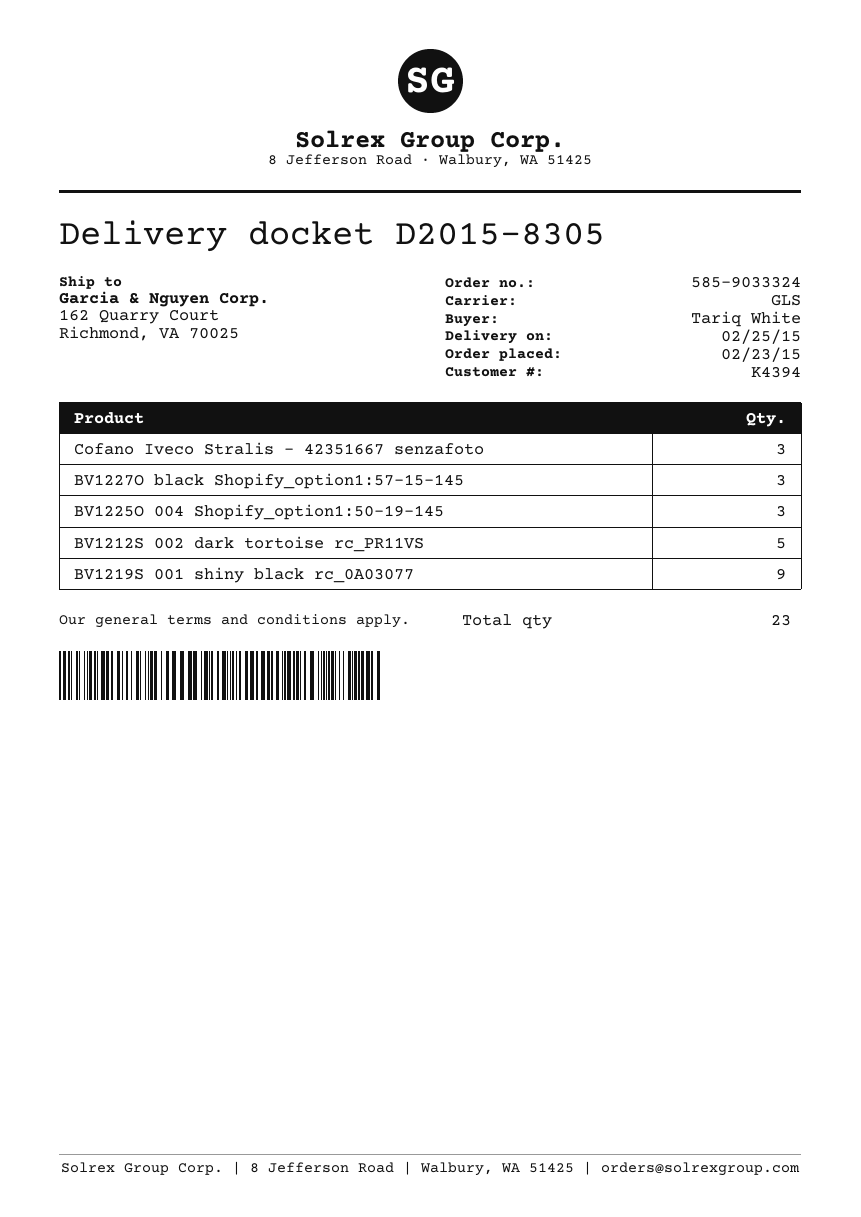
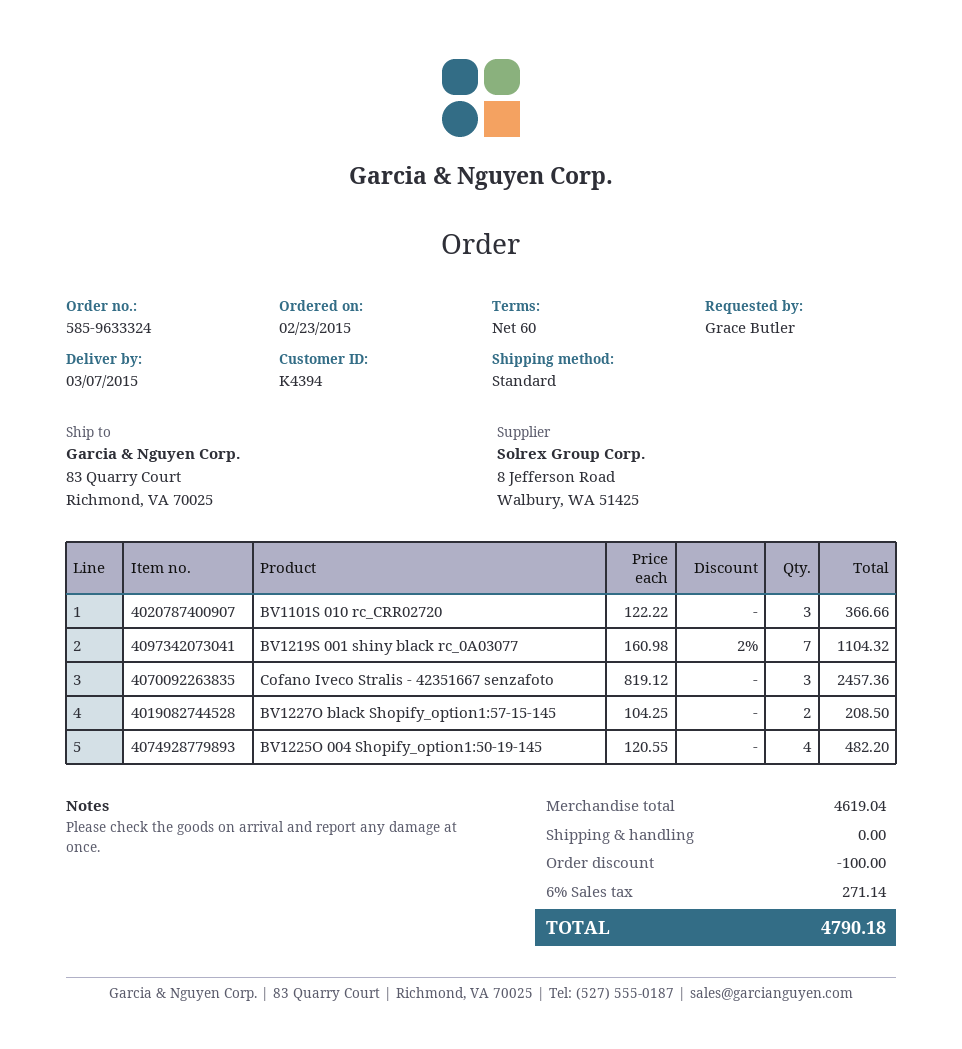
order number: 585-9033324 -> 585-9633324
delivery date: 2015-02-25 -> 2015-03-07
ordered by: Tariq White -> Grace Butler
shipping method: GLS -> standard
ship to: 162 Quarry Court, Richmond, VA 70025 -> 83 Quarry Court, Richmond, VA 70025
BV1227O black Shopify_option1:57-15-145: 3 -> 2
BV1225O 004 Shopify_option1:50-19-145: 3 -> 4
BV1212S 002 dark tortoise rc_PR11VS: 5 -> none
BV1219S 001 shiny black rc_0A03077: 9 -> 7
BV1101S 010 rc_CRR02720: none -> 3

